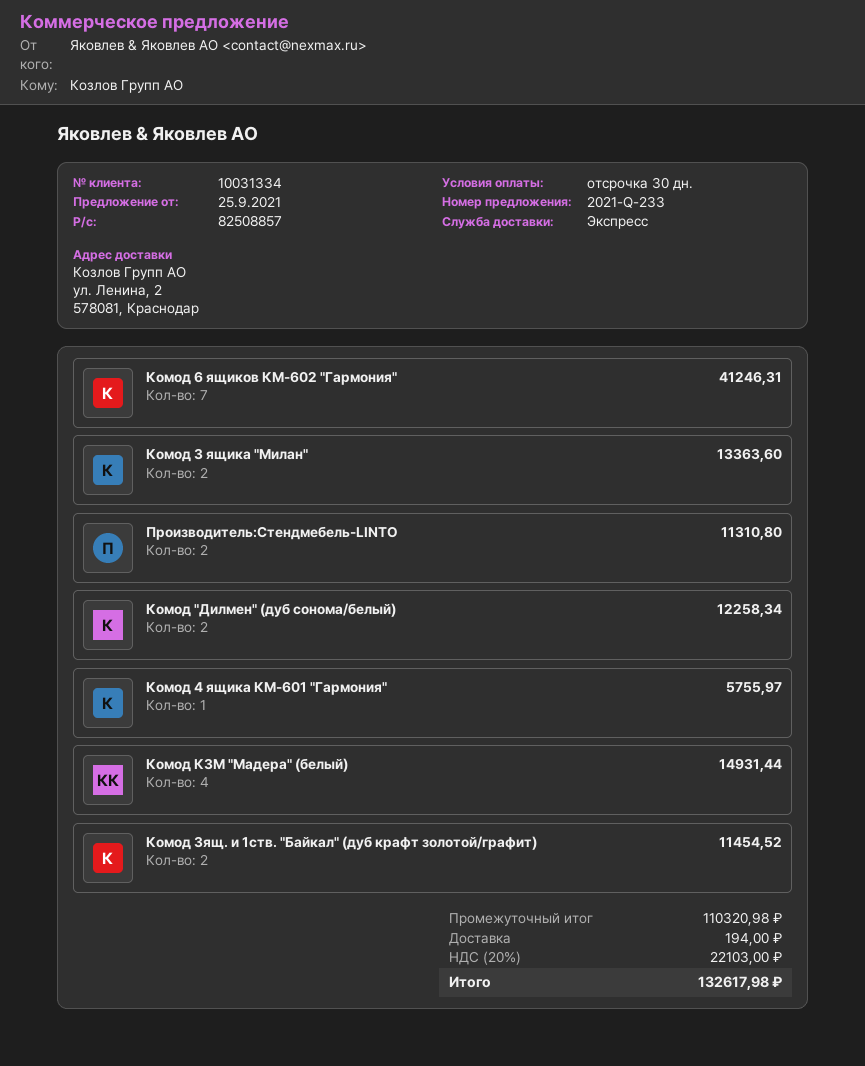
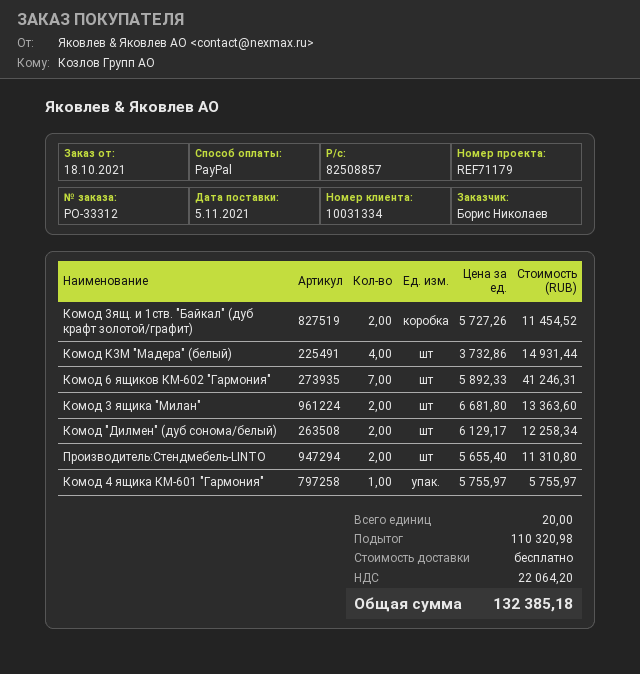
shipping: 194.00 -> 0.00
tax: 22103.00 -> 22064.20
total: 132617.98 -> 132385.18

